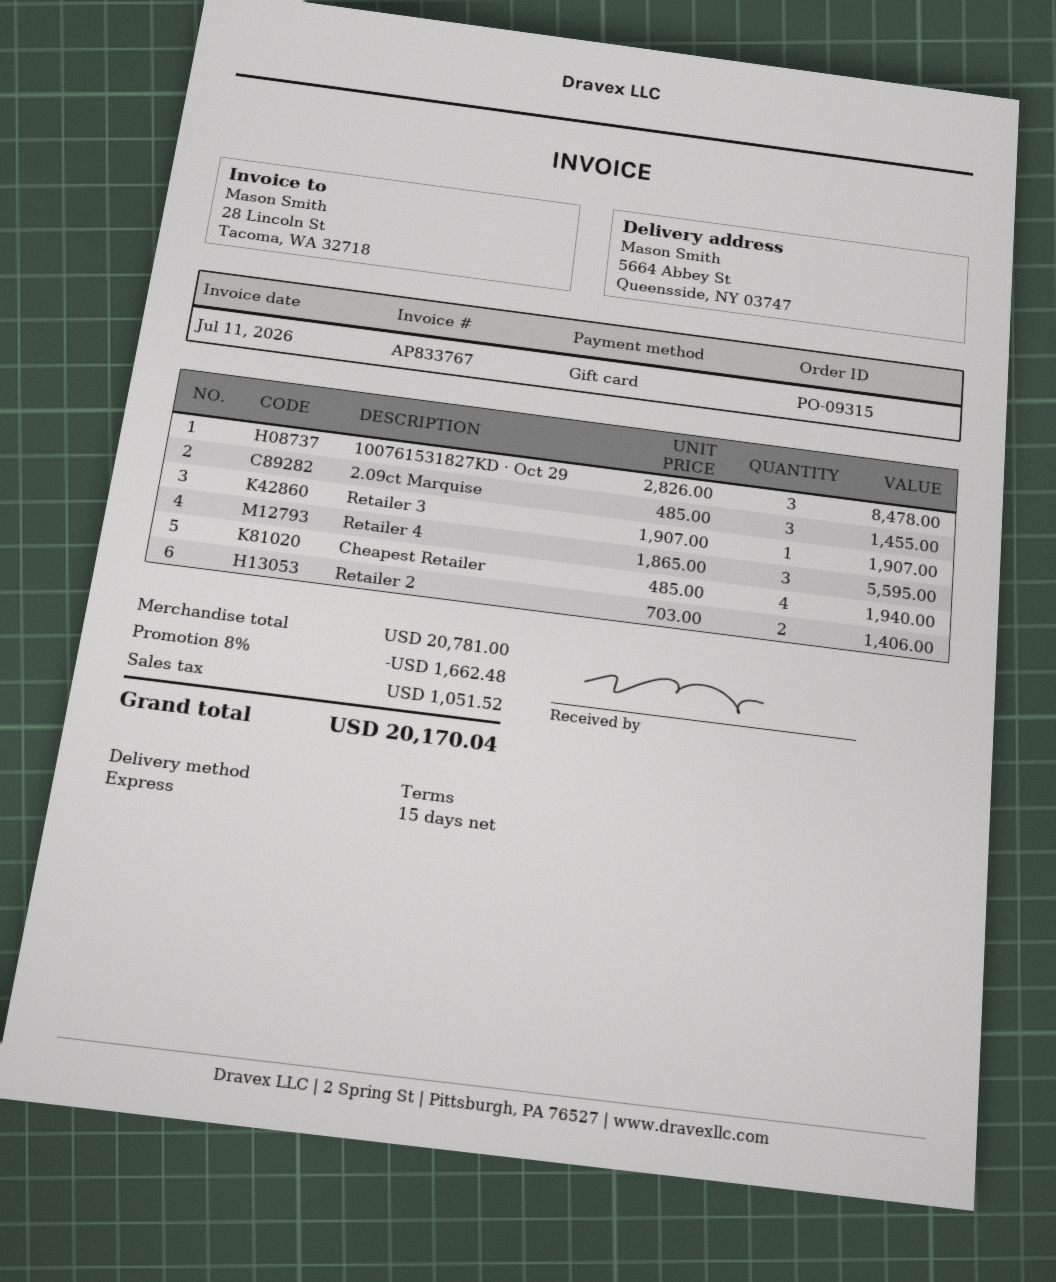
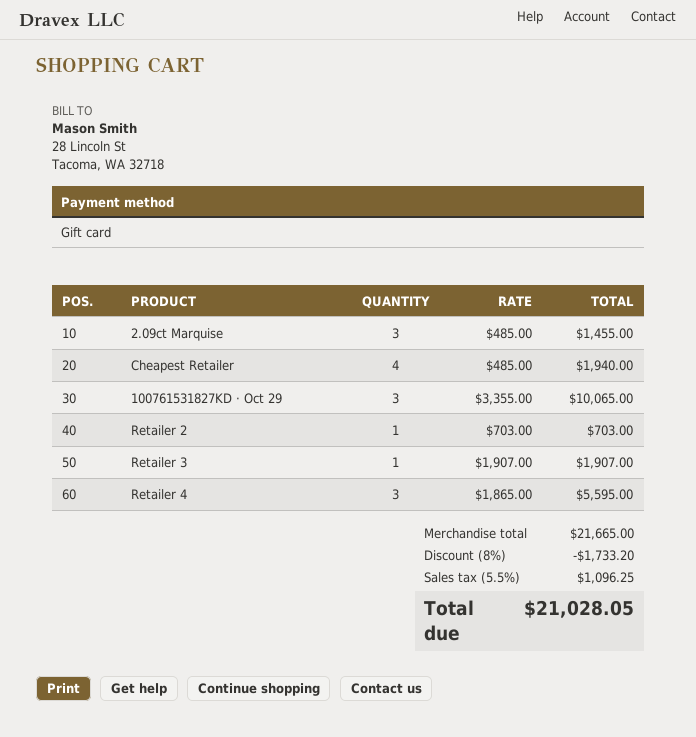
100761531827KD · Oct 29: 3 x 2826.00 = 8478.00 -> 3 x 3355.00 = 10065.00
Retailer 2: 2 x 703.00 = 1406.00 -> 1 x 703.00 = 703.00
subtotal: 20781.00 -> 21665.00
discount: 8% = 1662.48 -> 8% = 1733.20
tax: 1051.52 -> 1096.25
total: 20170.04 -> 21028.05

